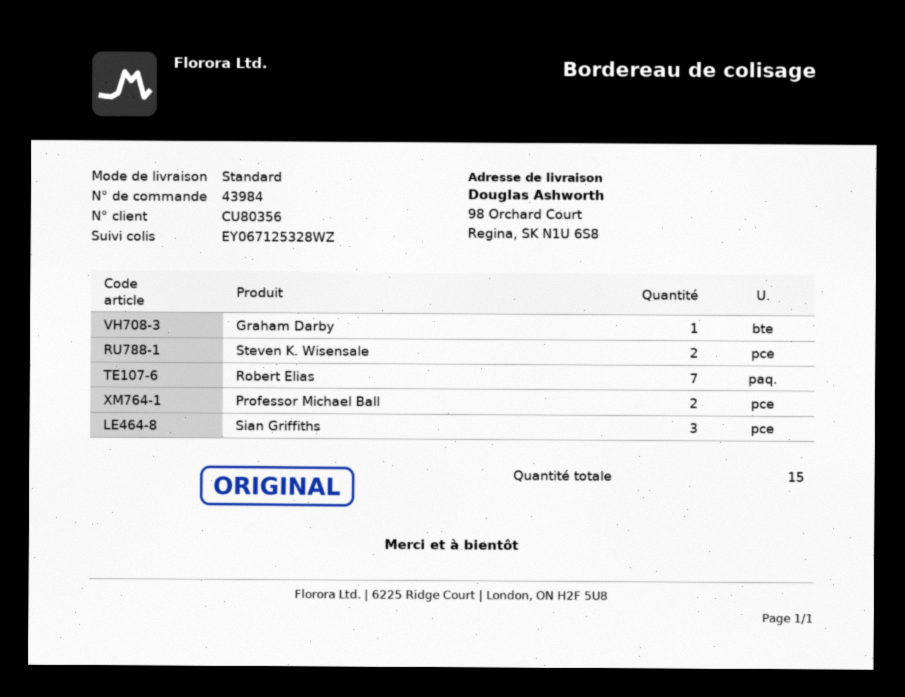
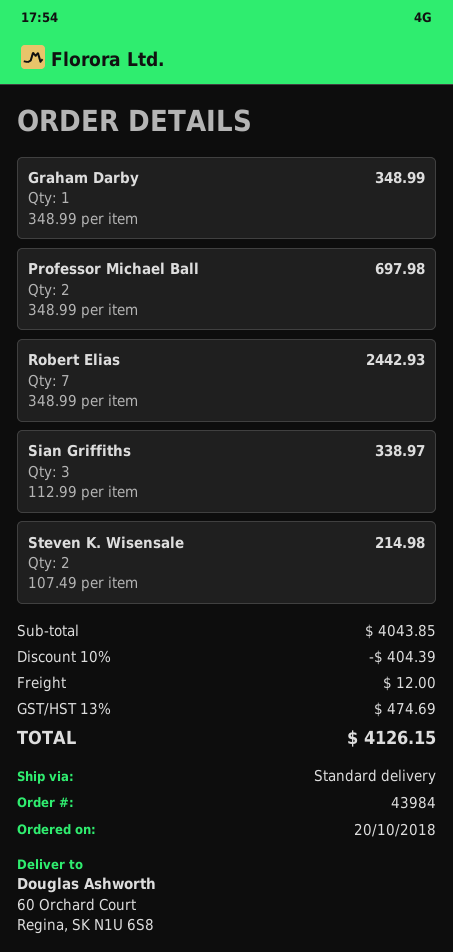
ship to: 98 Orchard Court, Regina, SK N1U 6S8 -> 60 Orchard Court, Regina, SK N1U 6S8

